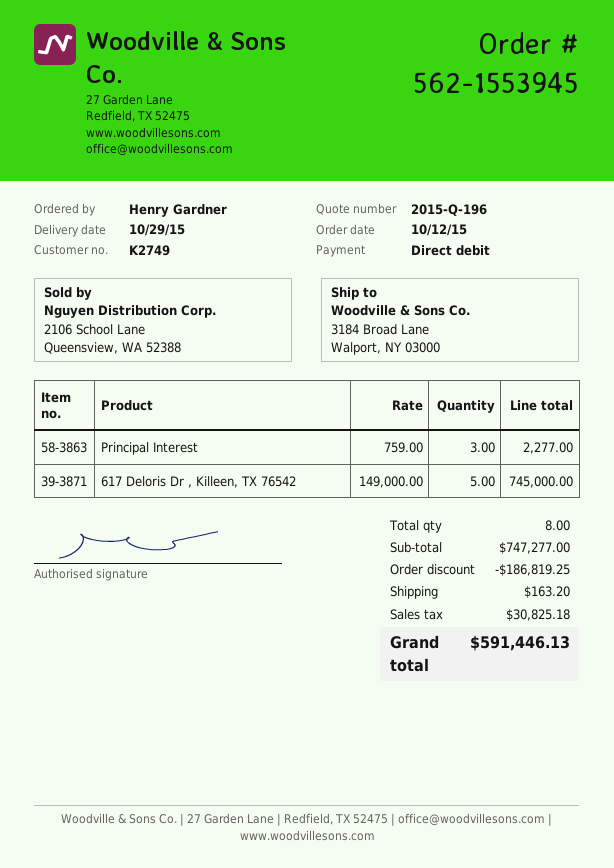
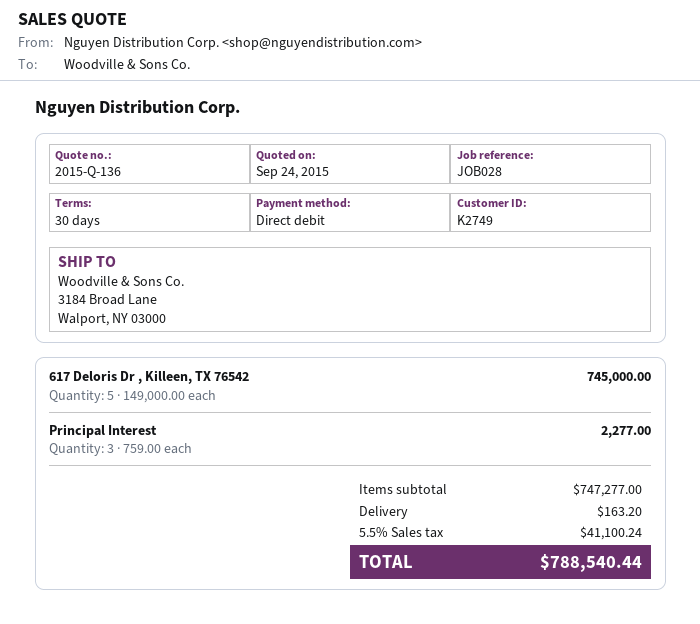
quote number: 2015-Q-196 -> 2015-Q-136
discount: 186819.25 -> none
tax: 30825.18 -> 41100.24
total: 591446.13 -> 788540.44

